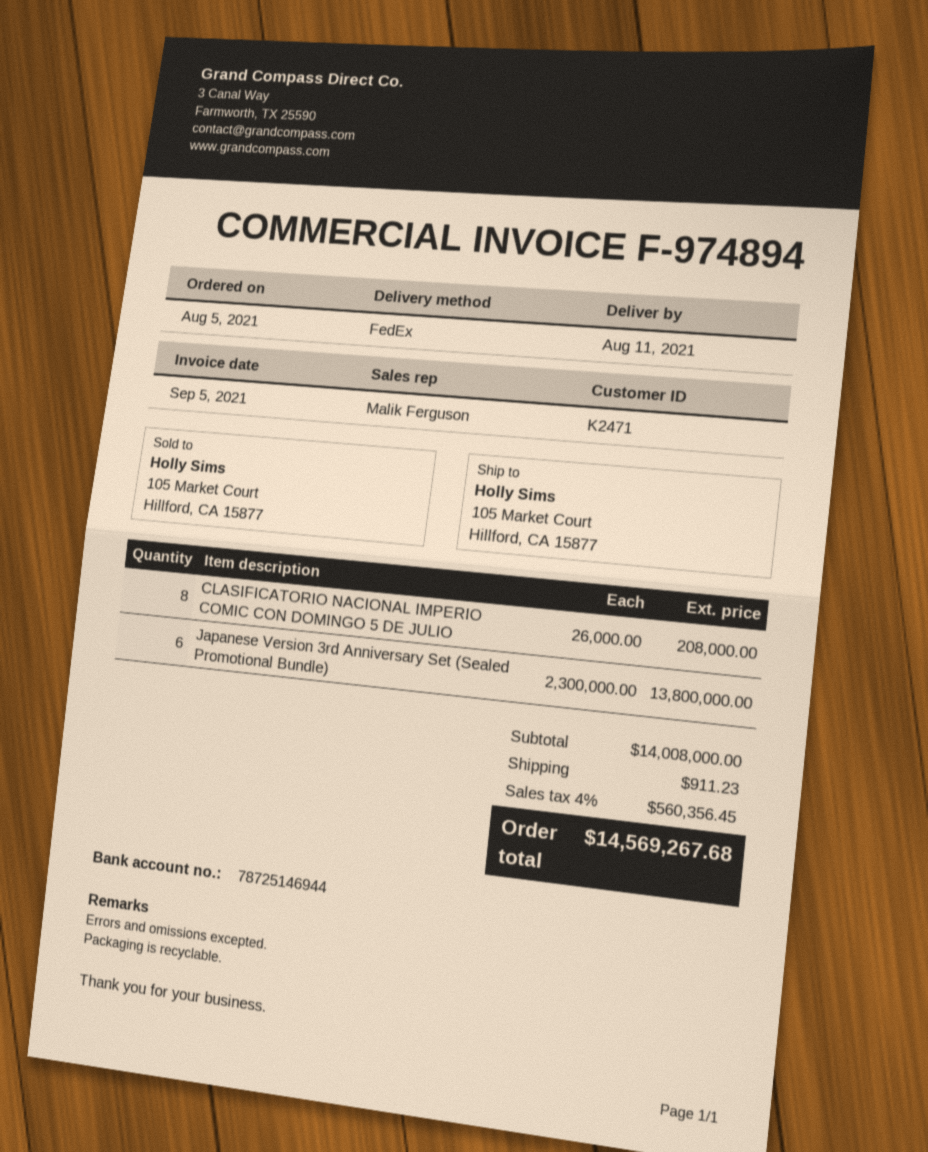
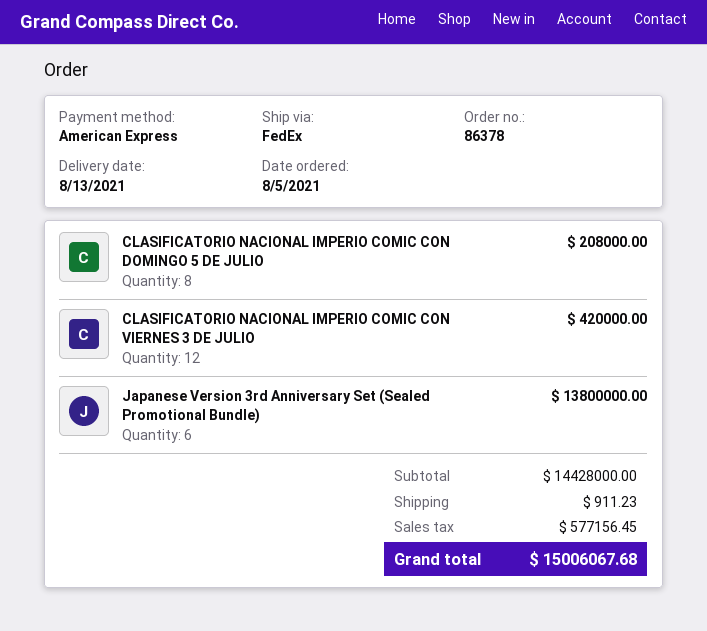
delivery date: 2021-08-11 -> 2021-08-13
CLASIFICATORIO NACIONAL IMPERIO COMIC CON VIERNES 3 DE JULIO: none -> 12 for 420000.00
subtotal: 14008000.00 -> 14428000.00
tax: 560356.45 -> 577156.45
total: 14569267.68 -> 15006067.68

